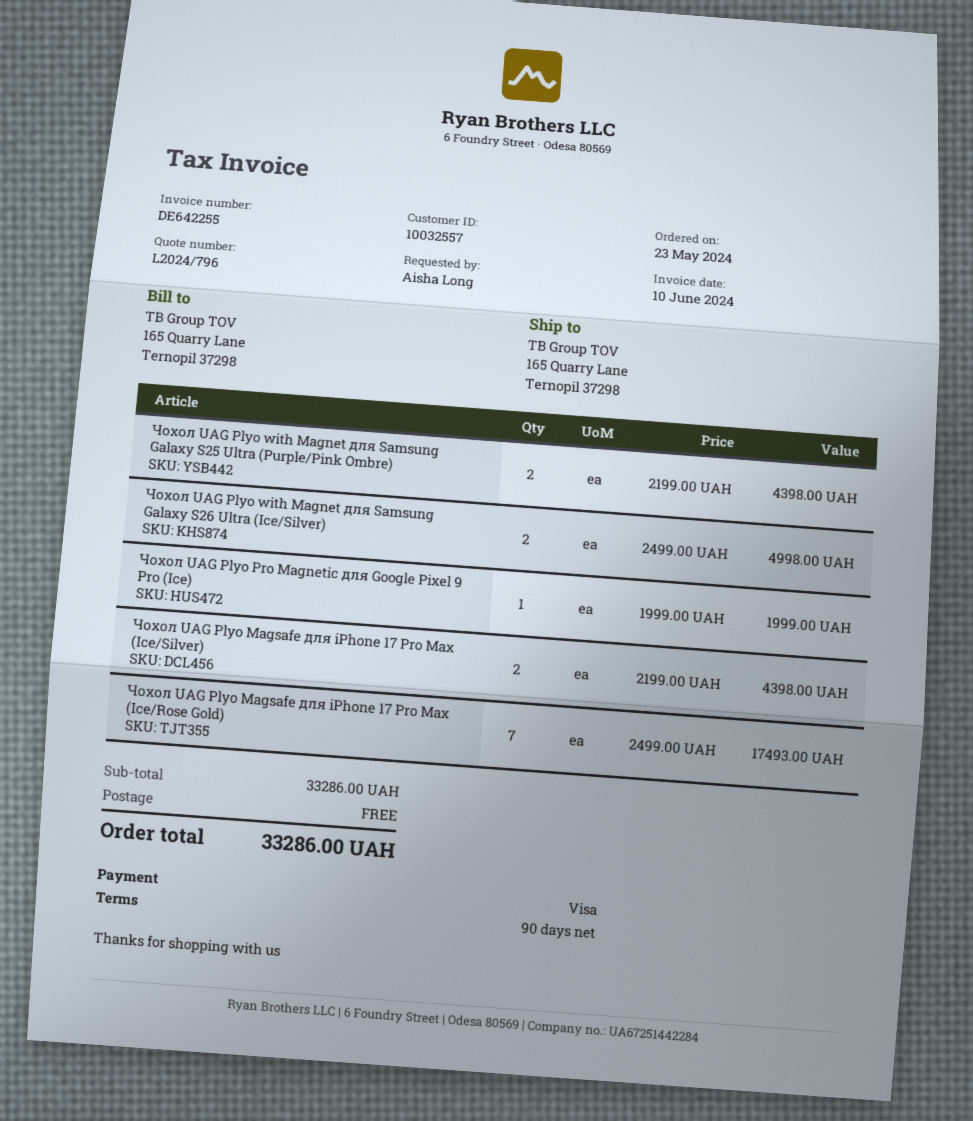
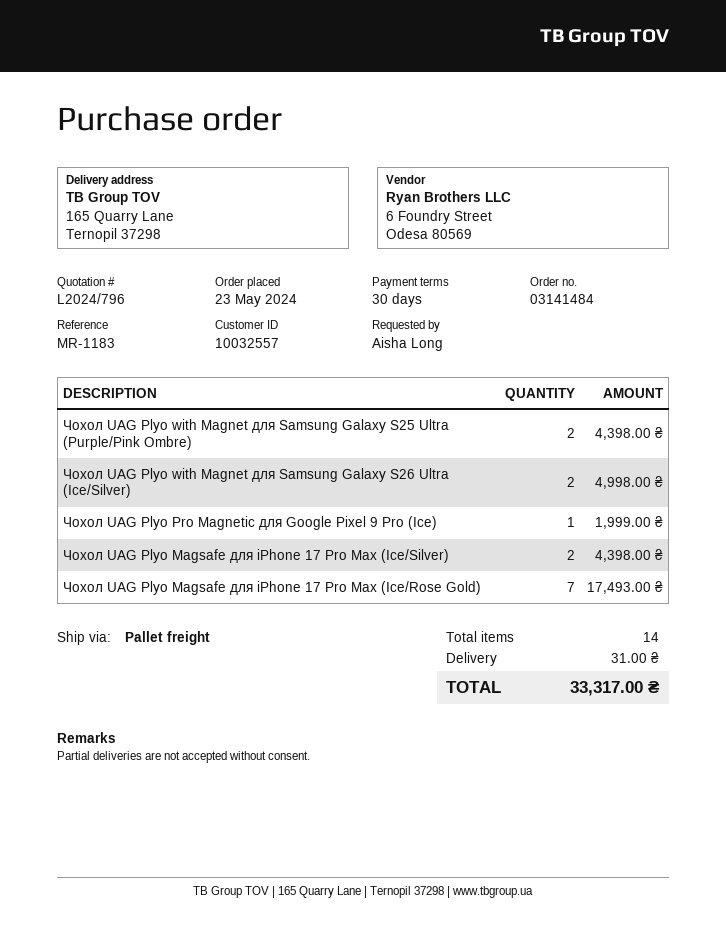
payment terms: 90 days -> 30 days
shipping: 0.00 -> 31.00
total: 33286.00 -> 33317.00

